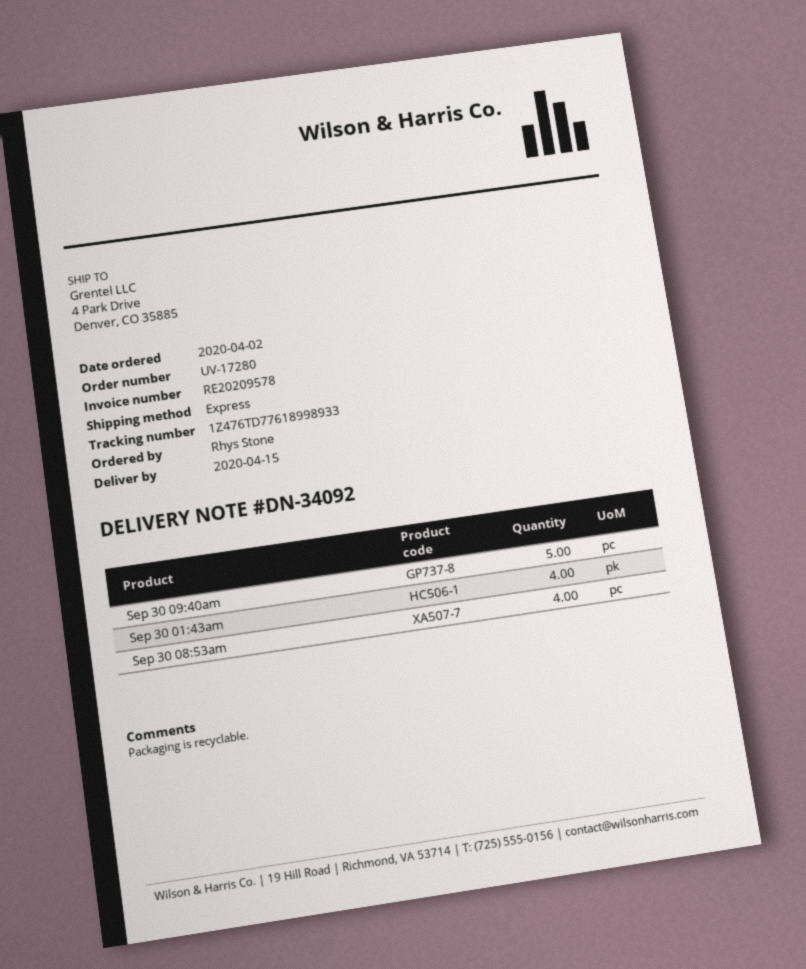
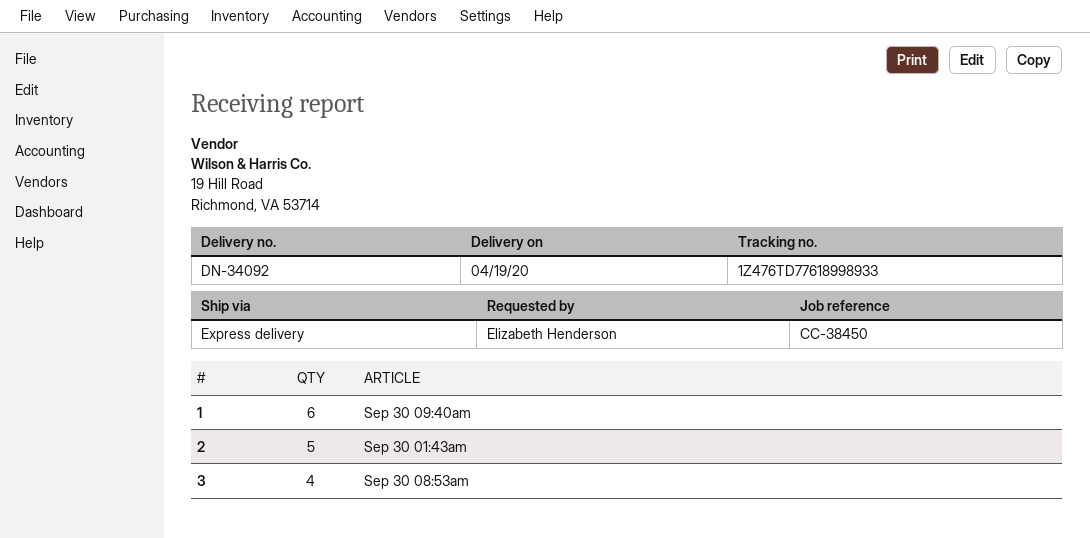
delivery date: 2020-04-15 -> 2020-04-19
ordered by: Rhys Stone -> Elizabeth Henderson
Sep 30 09:40am: 5 -> 6
Sep 30 01:43am: 4 -> 5

